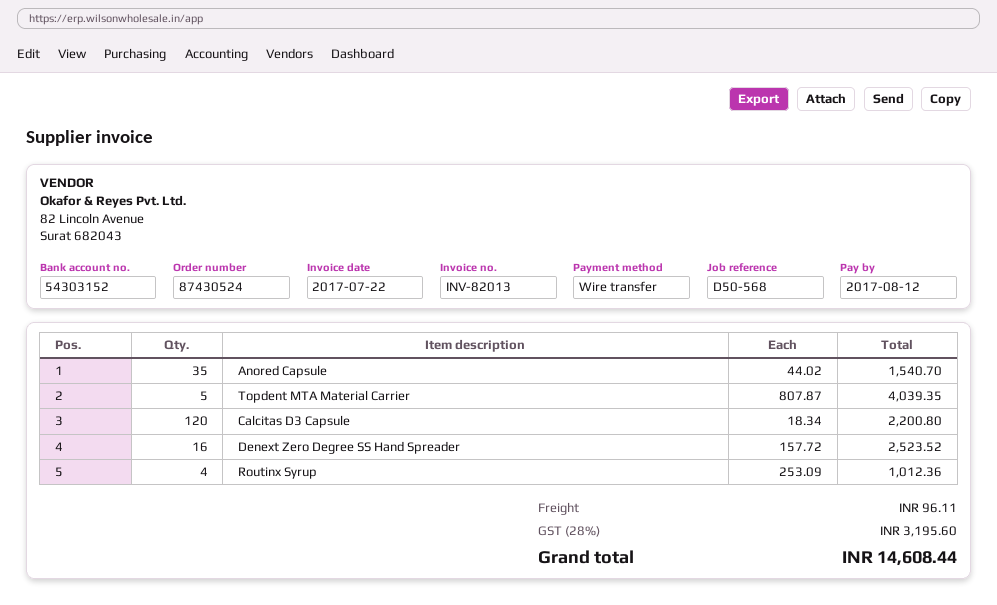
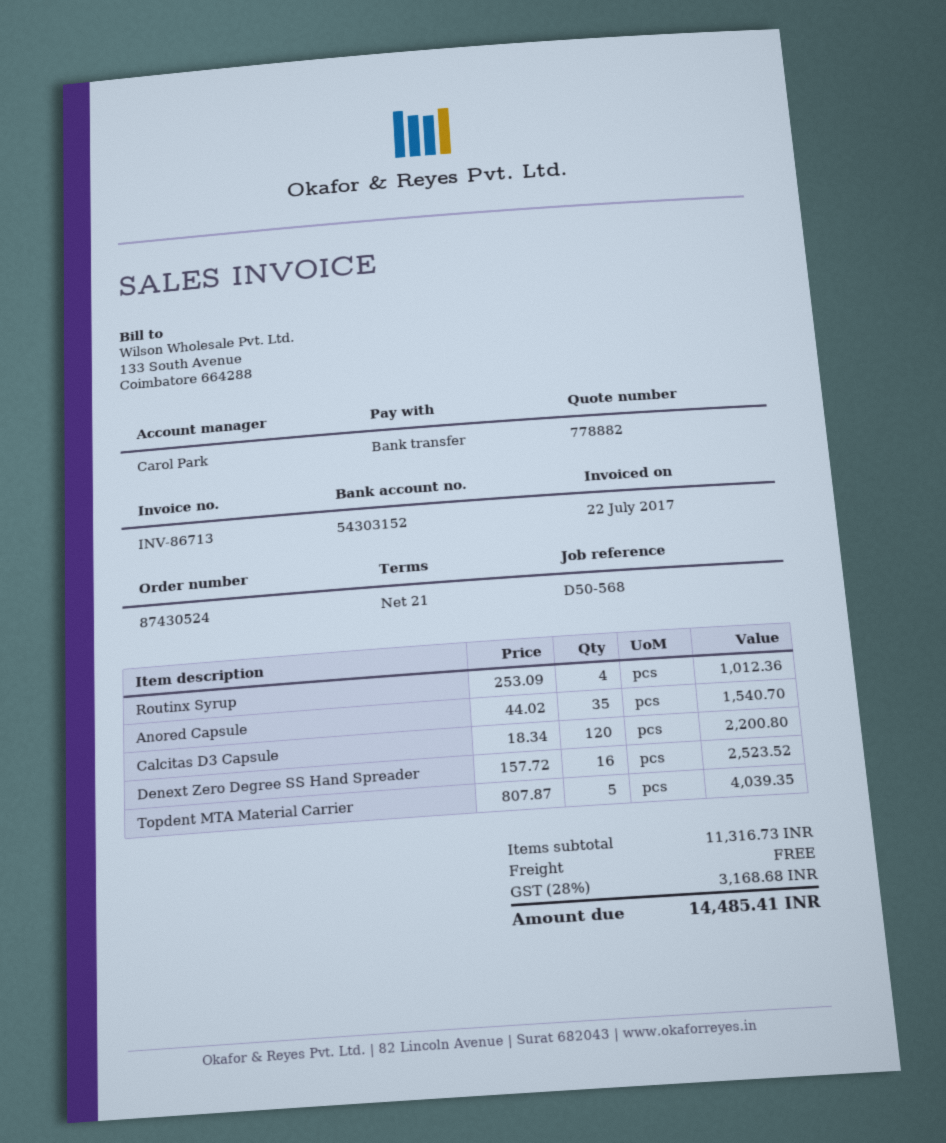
invoice number: INV-82013 -> INV-86713
shipping: 96.11 -> 0.00
tax: 28% = 3195.60 -> 28% = 3168.68
total: 14608.44 -> 14485.41

